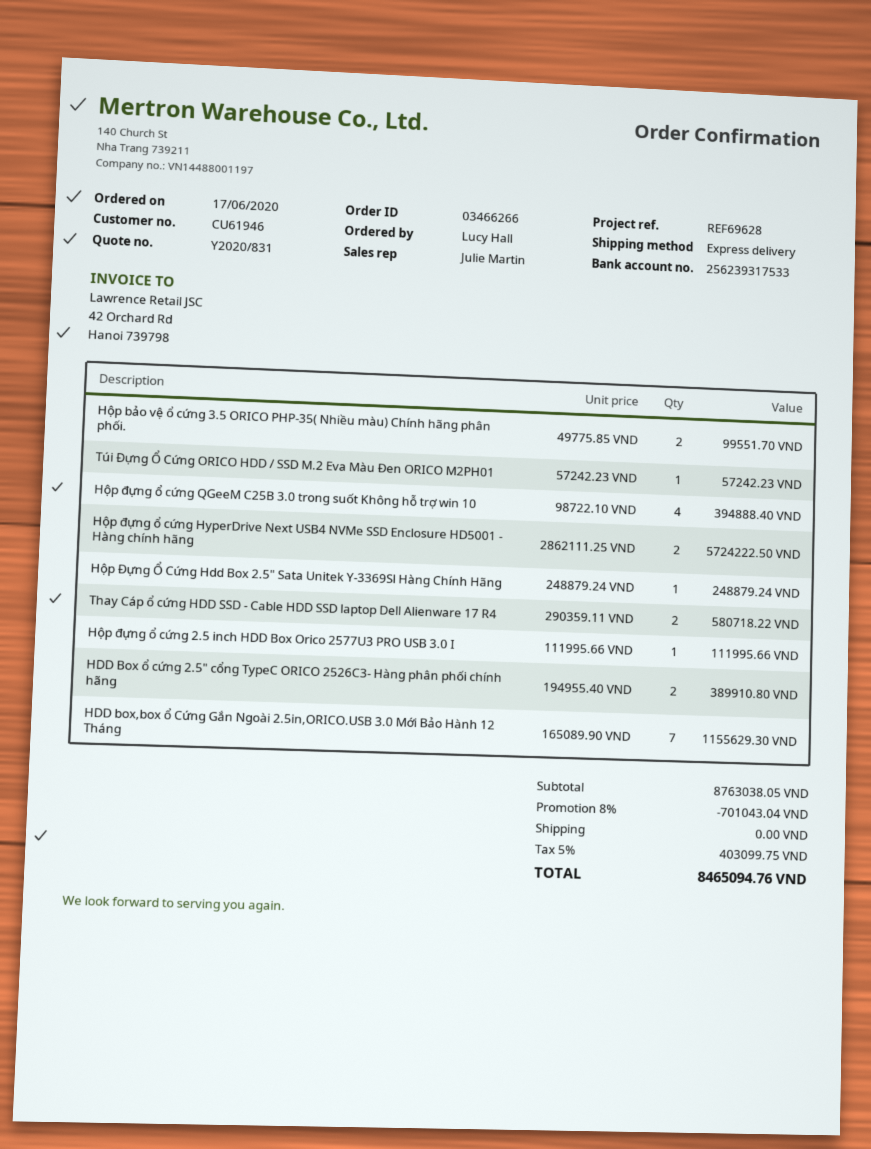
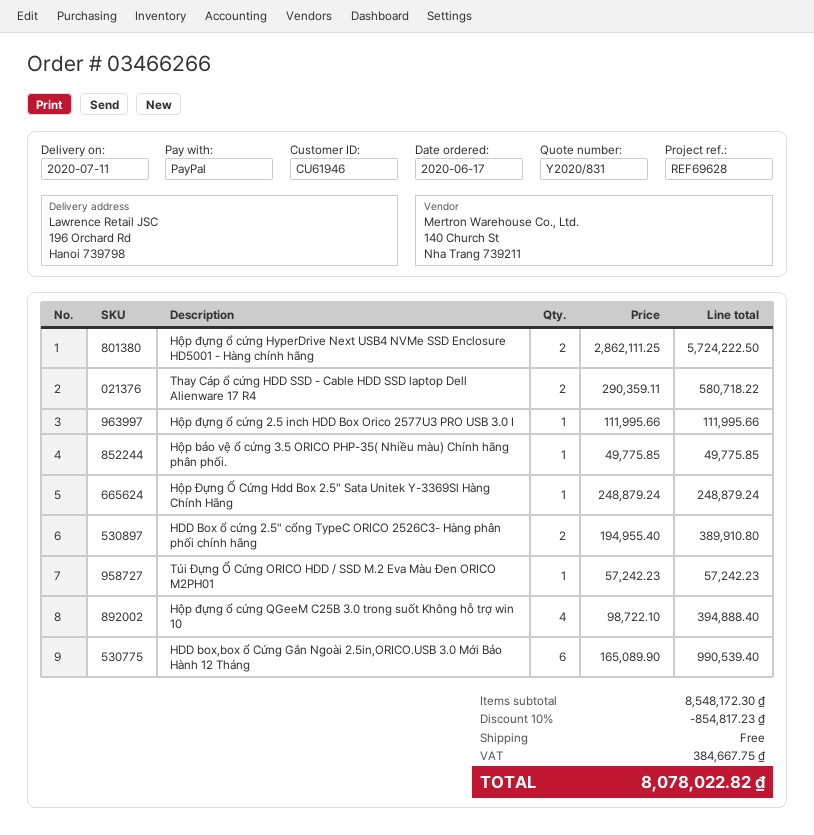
Hộp bảo vệ ổ cứng 3.5 ORICO PHP-35( Nhiều màu) Chính hãng phân phối.: 2 x 49775.85 = 99551.70 -> 1 x 49775.85 = 49775.85
HDD box,box ổ Cứng Gắn Ngoài 2.5in,ORICO.USB 3.0 Mới Bảo Hành 12 Tháng: 7 x 165089.90 = 1155629.30 -> 6 x 165089.90 = 990539.40
subtotal: 8763038.05 -> 8548172.30
discount: 8% = 701043.04 -> 10% = 854817.23
tax: 403099.75 -> 384667.75
total: 8465094.76 -> 8078022.82

